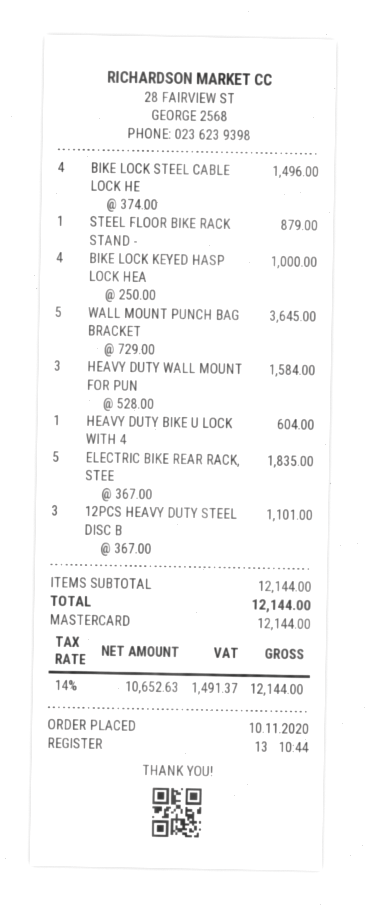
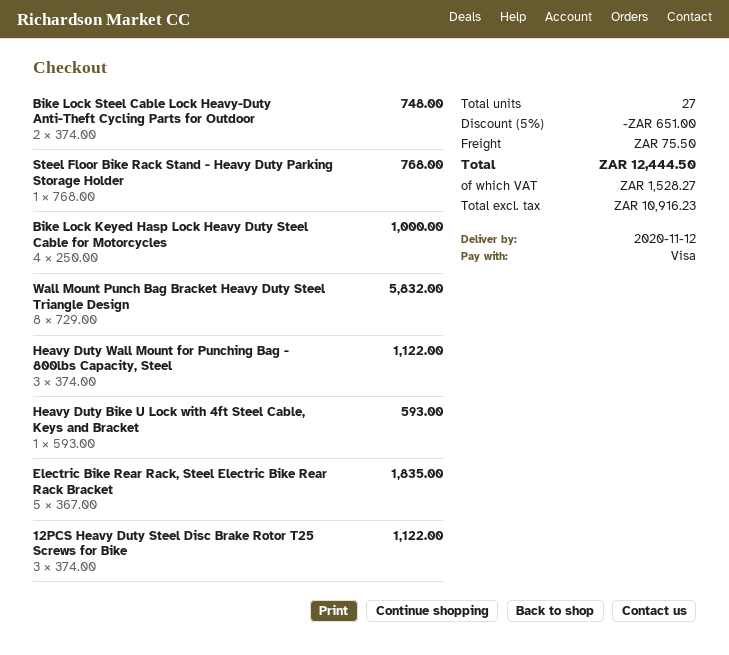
payment method: Mastercard -> Visa
BIKE LOCK STEEL CABLE LOCK HE: 4 x 374.00 = 1496.00 -> 2 x 374.00 = 748.00
STEEL FLOOR BIKE RACK STAND -: 1 x 879.00 = 879.00 -> 1 x 768.00 = 768.00
WALL MOUNT PUNCH BAG BRACKET: 5 x 729.00 = 3645.00 -> 8 x 729.00 = 5832.00
HEAVY DUTY WALL MOUNT FOR PUN: 3 x 528.00 = 1584.00 -> 3 x 374.00 = 1122.00
HEAVY DUTY BIKE U LOCK WITH 4: 1 x 604.00 = 604.00 -> 1 x 593.00 = 593.00
12PCS HEAVY DUTY STEEL DISC B: 3 x 367.00 = 1101.00 -> 3 x 374.00 = 1122.00
discount: none -> 5% = 651.00
shipping: none -> 75.50
net: 10652.63 -> 10916.23
tax: 1491.37 -> 1528.27
total: 12144.00 -> 12444.50

